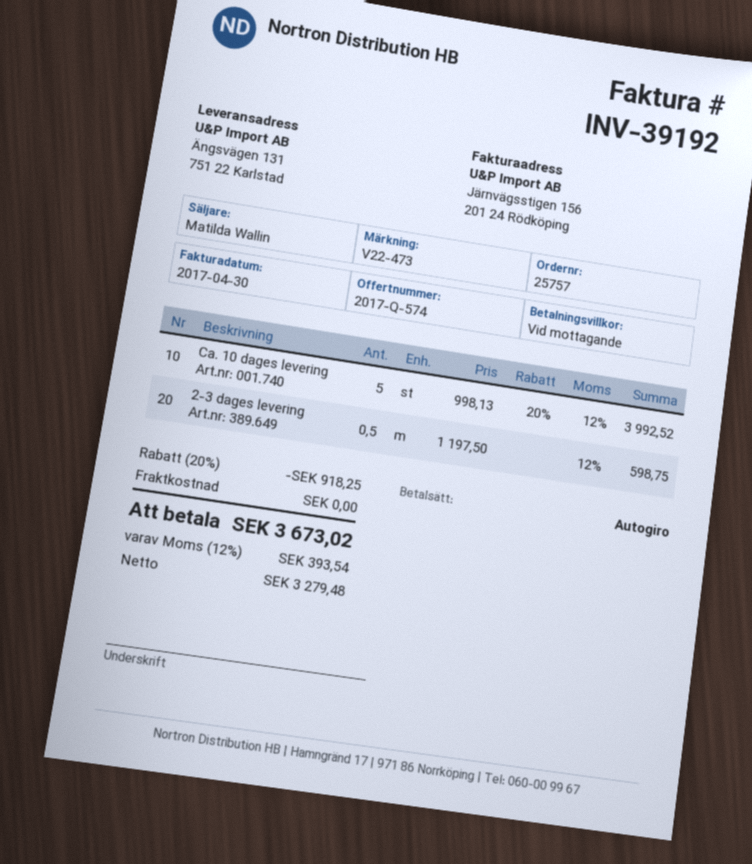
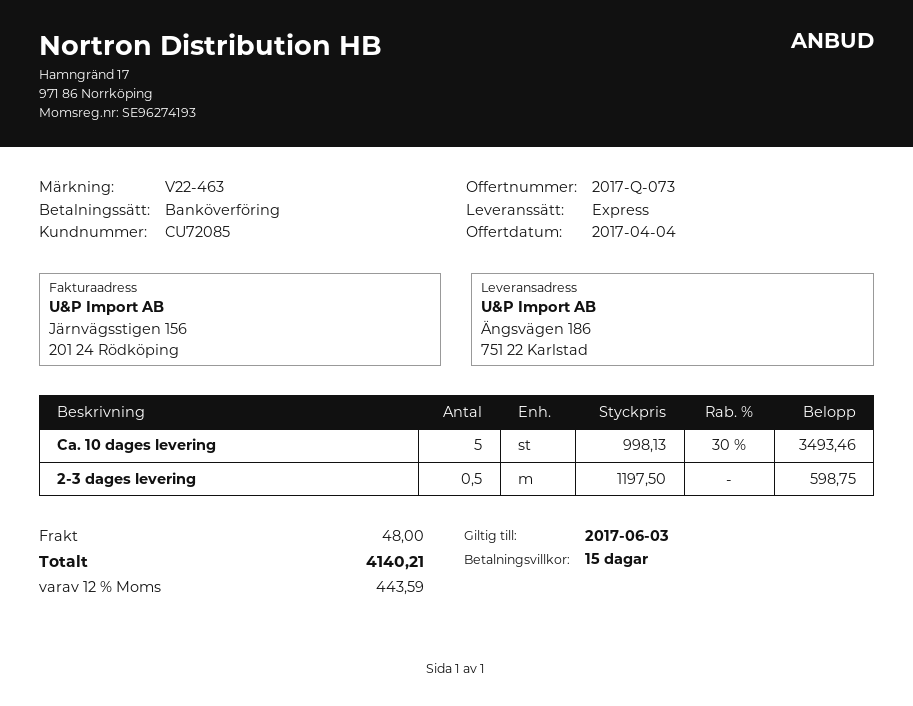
quote number: 2017-Q-574 -> 2017-Q-073
payment terms: on receipt -> 15 days
reference: V22-473 -> V22-463
payment method: direct debit -> bank transfer
ship to: Ängsvägen 131, 751 22 Karlstad -> Ängsvägen 186, 751 22 Karlstad
Ca. 10 dages levering: 5 x 998.13 - 20% = 3992.52 -> 5 x 998.13 - 30% = 3493.46
discount: 20% = 918.25 -> none
shipping: 0.00 -> 48.00
tax: 12% = 393.54 -> 12% = 443.59
total: 3673.02 -> 4140.21

